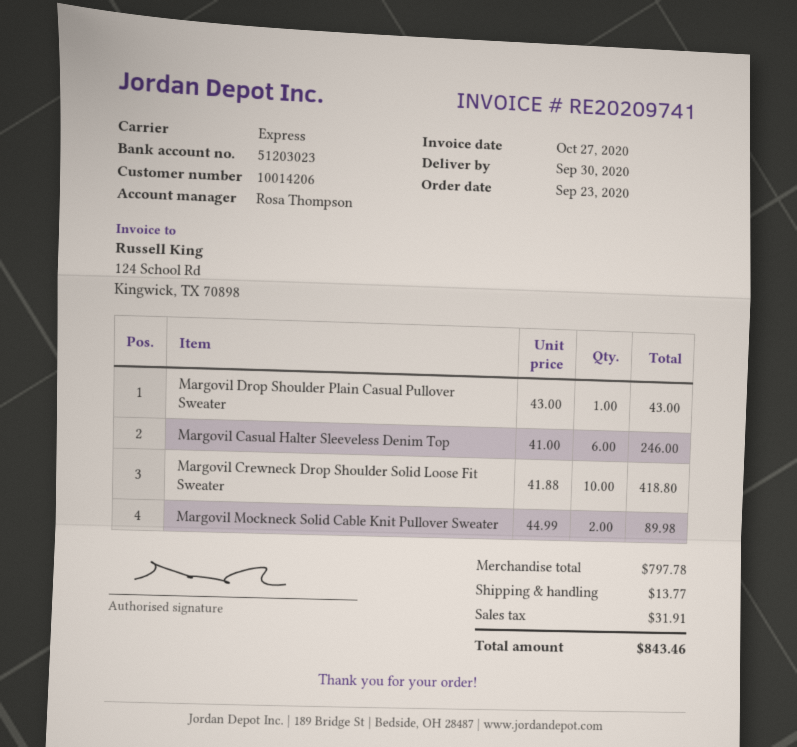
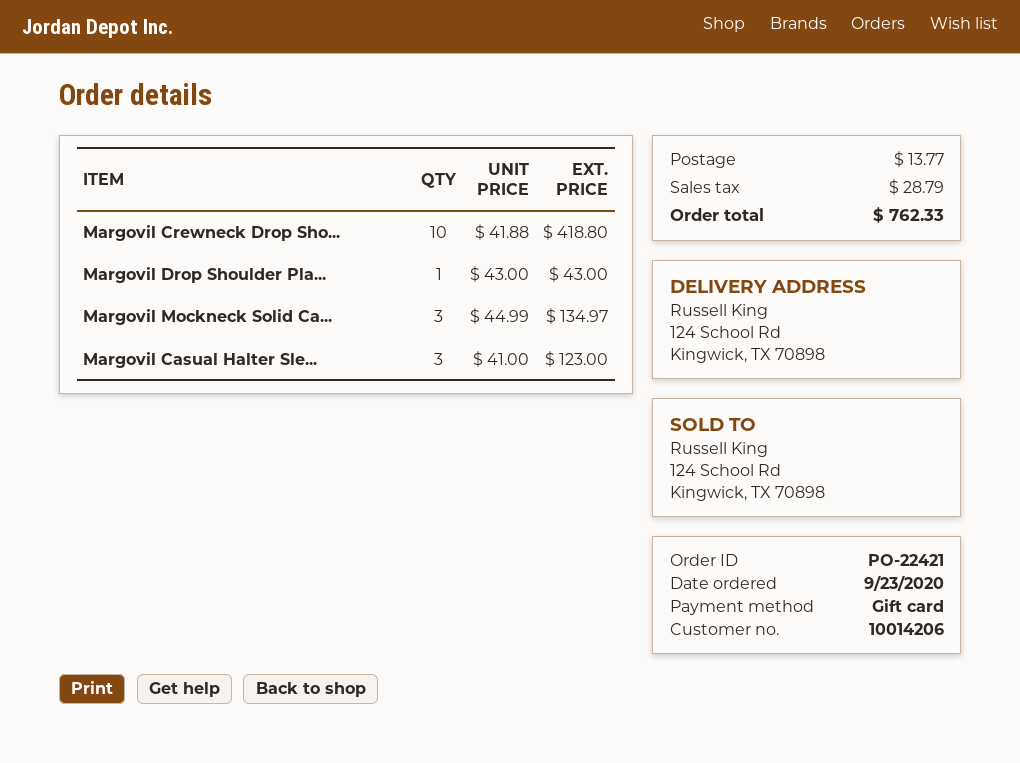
Margovil Casual Halter Sleeveless Denim Top: 6 x 41.00 = 246.00 -> 3 x 41.00 = 123.00
Margovil Mockneck Solid Cable Knit Pullover Sweater: 2 x 44.99 = 89.98 -> 3 x 44.99 = 134.97
tax: 31.91 -> 28.79
total: 843.46 -> 762.33

